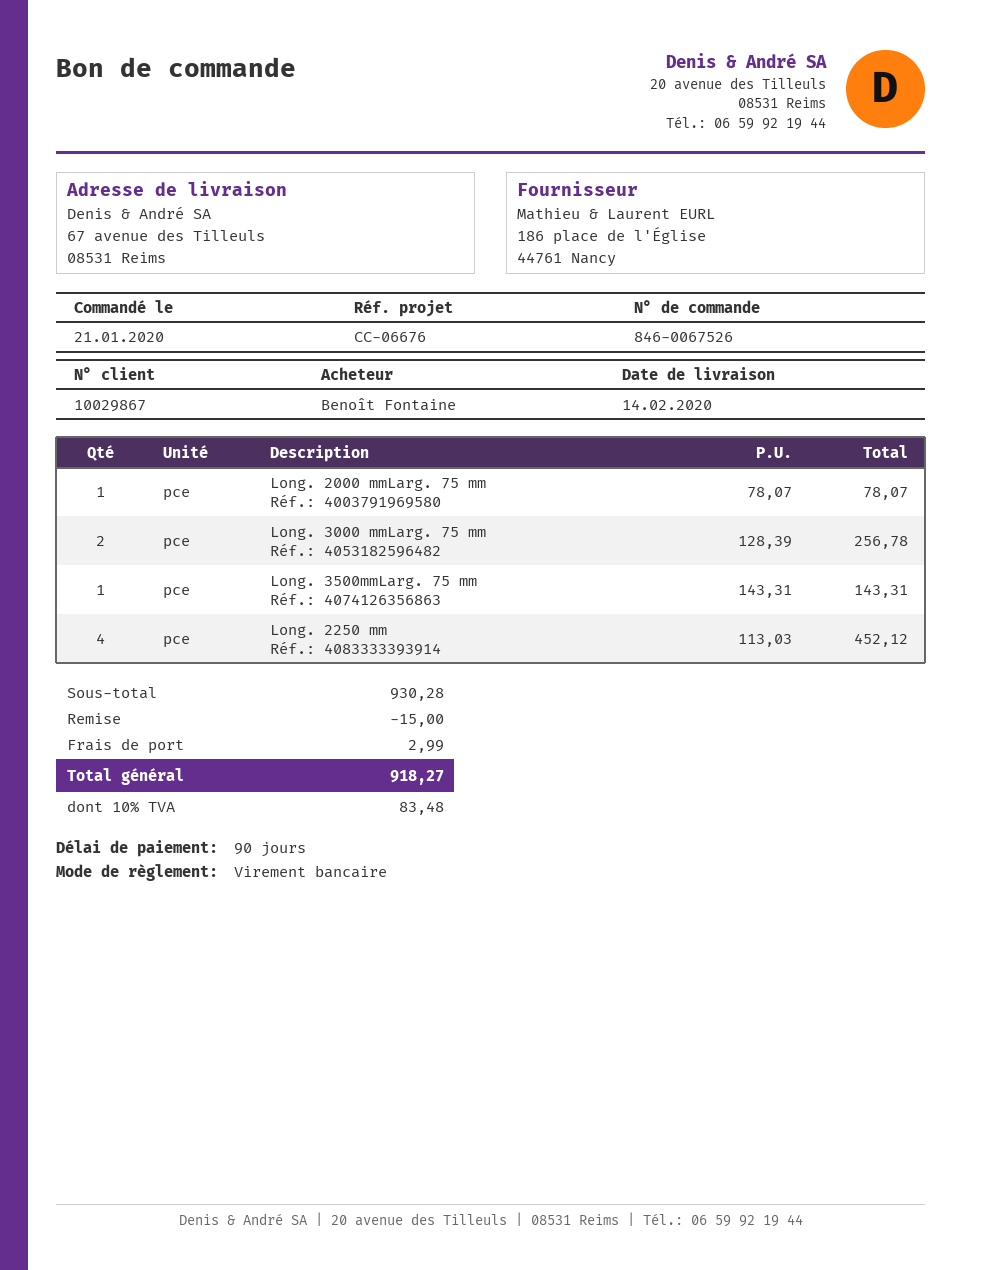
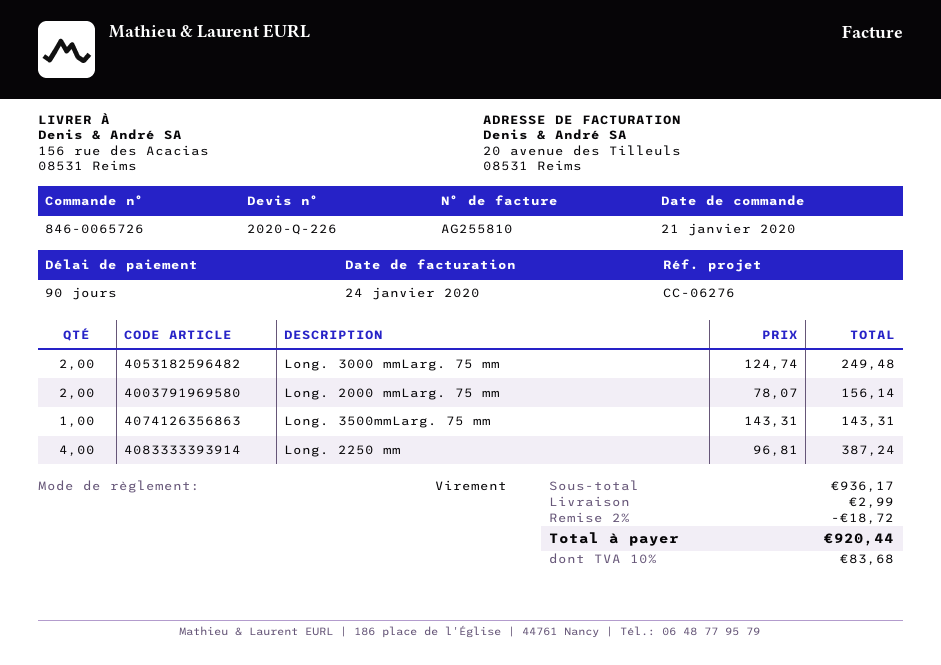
order number: 846-0067526 -> 846-0065726
reference: CC-06676 -> CC-06276
ship to: 67 avenue des Tilleuls, 08531 Reims -> 156 rue des Acacias, 08531 Reims
Long. 2000 mmLarg. 75 mm: 1 x 78.07 = 78.07 -> 2 x 78.07 = 156.14
Long. 3000 mmLarg. 75 mm: 2 x 128.39 = 256.78 -> 2 x 124.74 = 249.48
Long. 2250 mm: 4 x 113.03 = 452.12 -> 4 x 96.81 = 387.24
subtotal: 930.28 -> 936.17
discount: 15.00 -> 18.72
tax: 10% = 83.48 -> 10% = 83.68
total: 918.27 -> 920.44

